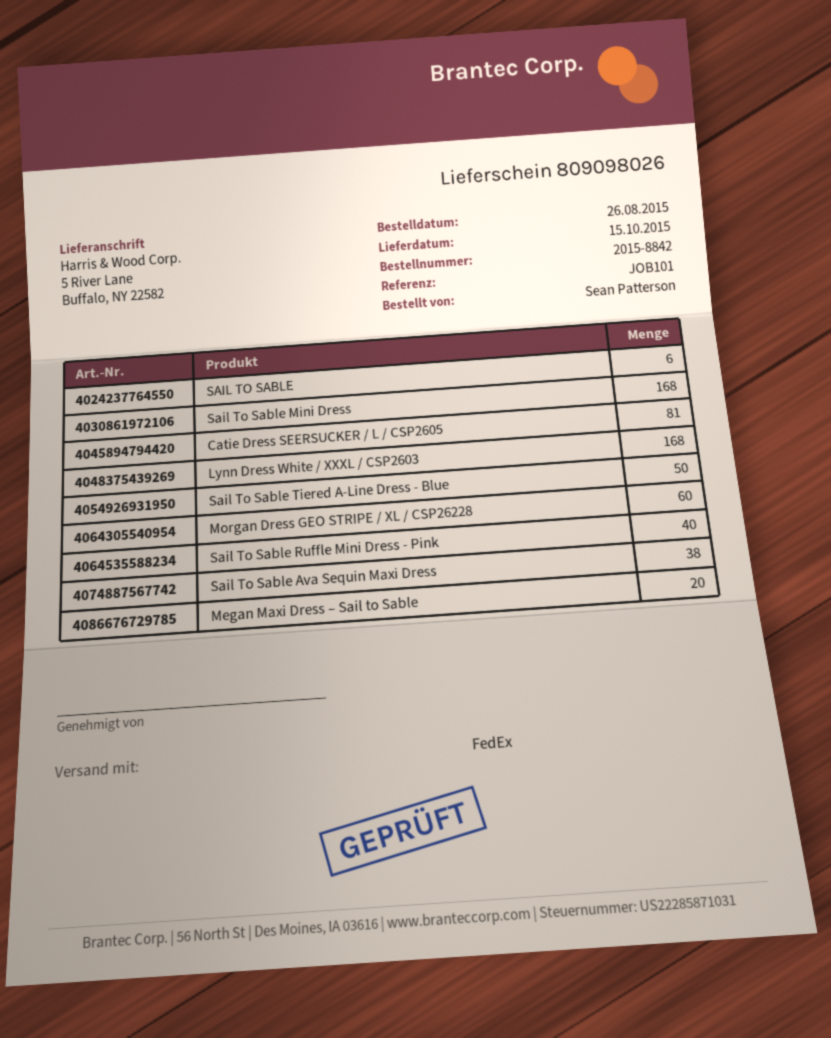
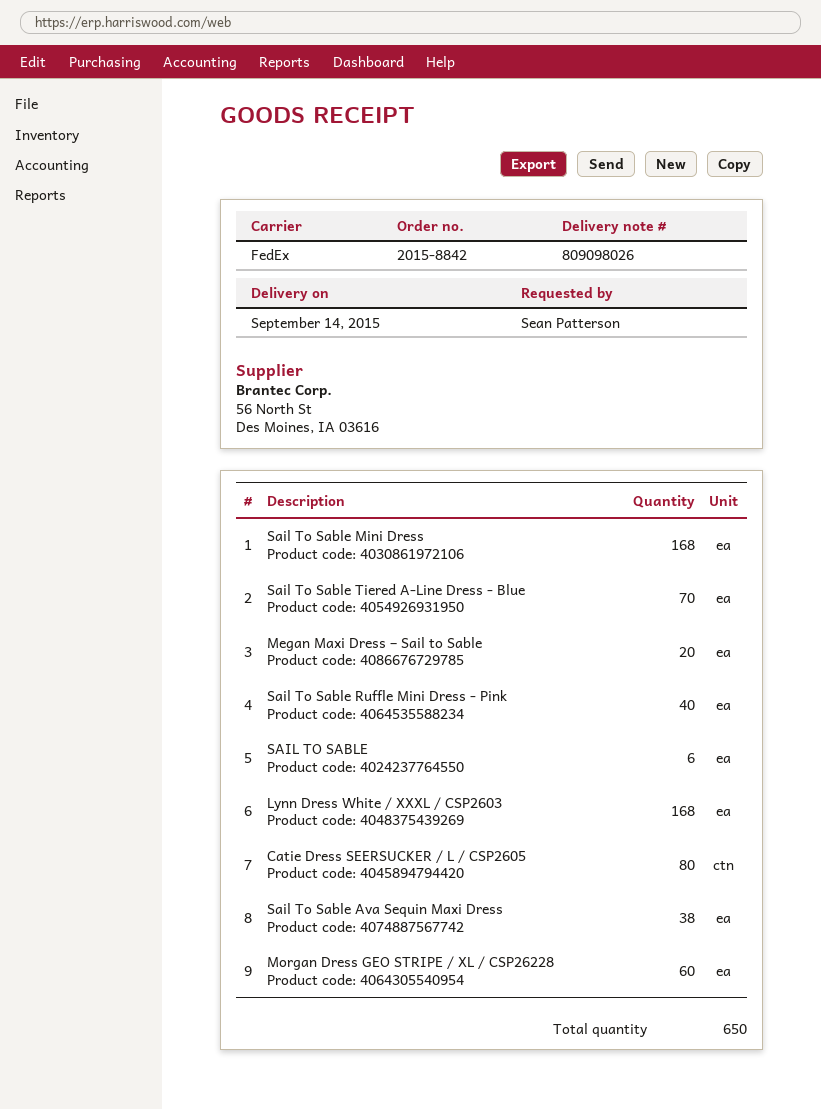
delivery date: 2015-10-15 -> 2015-09-14
Catie Dress SEERSUCKER / L / CSP2605: 81 -> 80
Sail To Sable Tiered A-Line Dress - Blue: 50 -> 70

